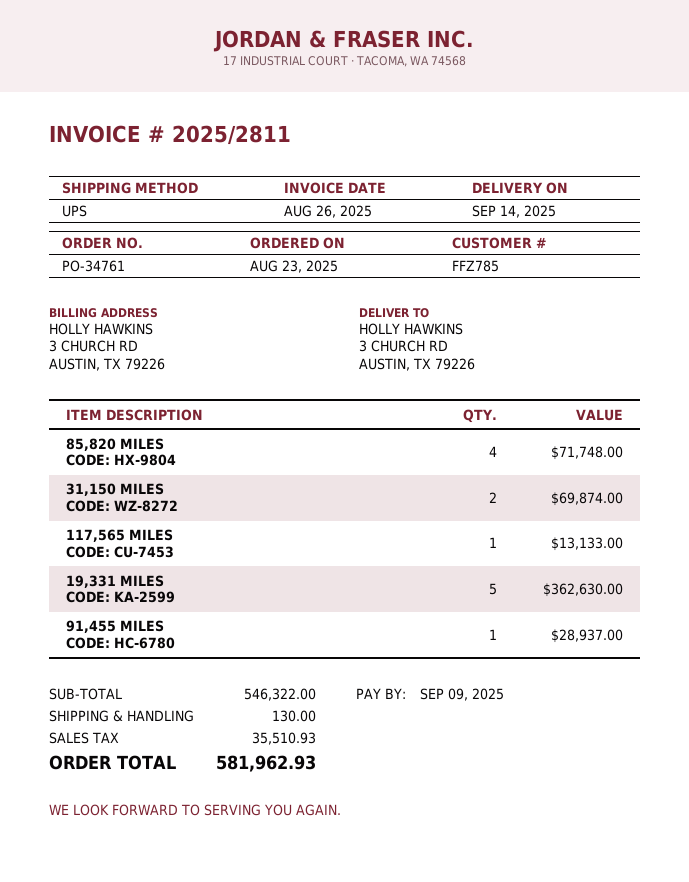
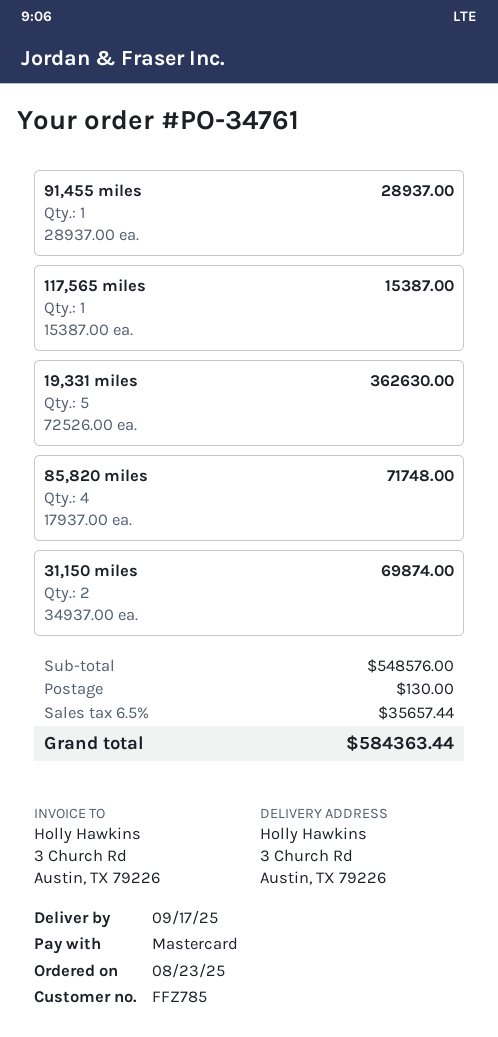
delivery date: 2025-09-14 -> 2025-09-17
117,565 MILES: 1 for 13133.00 -> 1 for 15387.00
subtotal: 546322.00 -> 548576.00
tax: 35510.93 -> 35657.44
total: 581962.93 -> 584363.44

